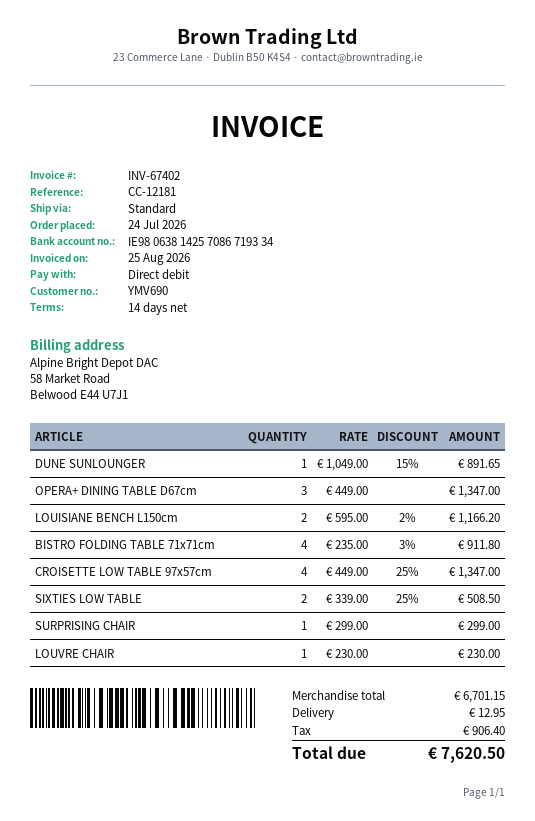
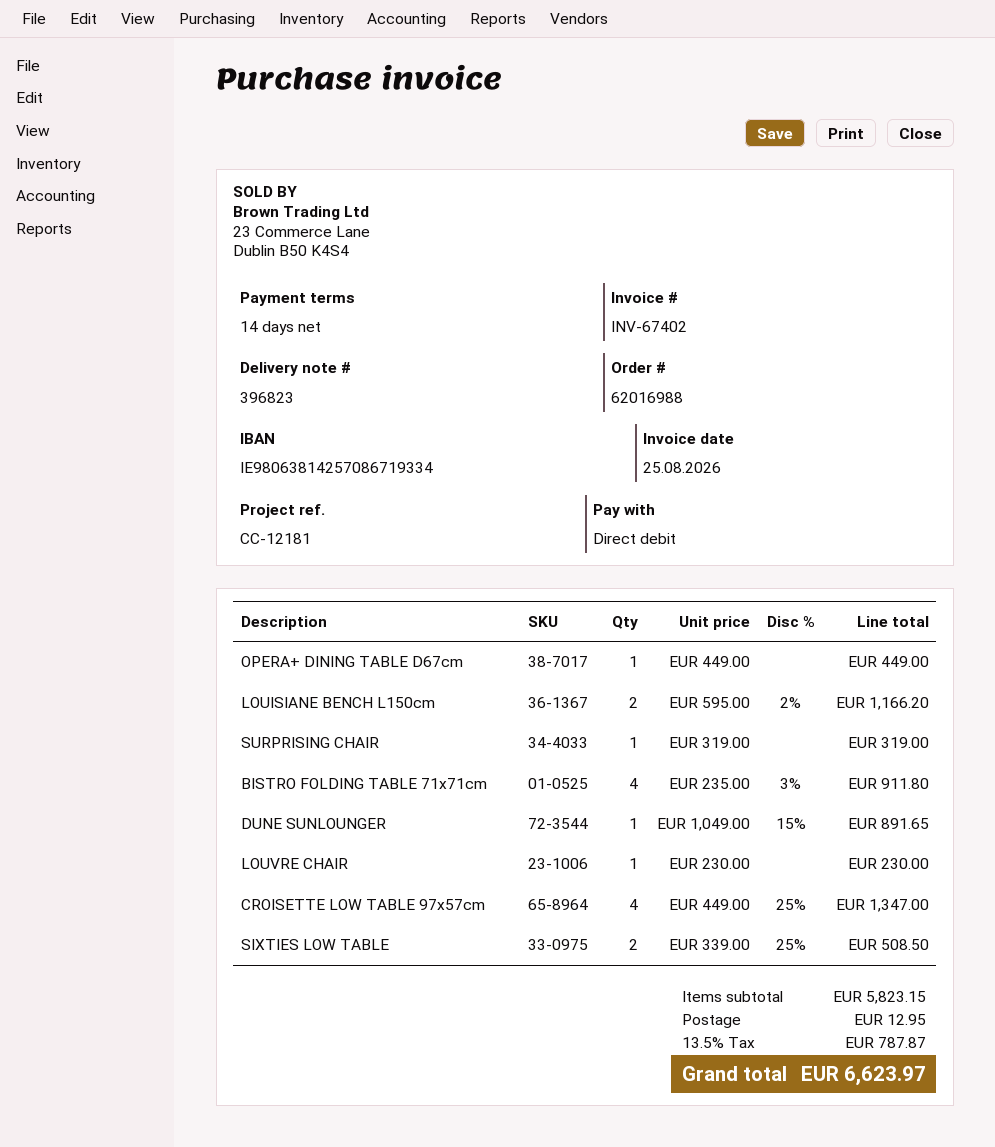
OPERA+ DINING TABLE D67cm: 3 x 449.00 = 1347.00 -> 1 x 449.00 = 449.00
SURPRISING CHAIR: 1 x 299.00 = 299.00 -> 1 x 319.00 = 319.00
subtotal: 6701.15 -> 5823.15
tax: 906.40 -> 787.87
total: 7620.50 -> 6623.97

